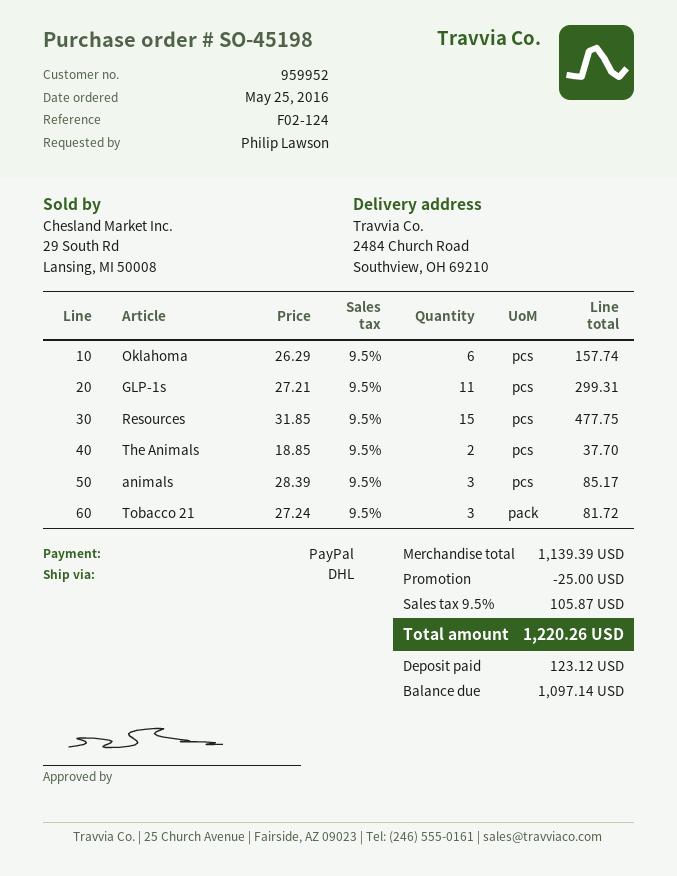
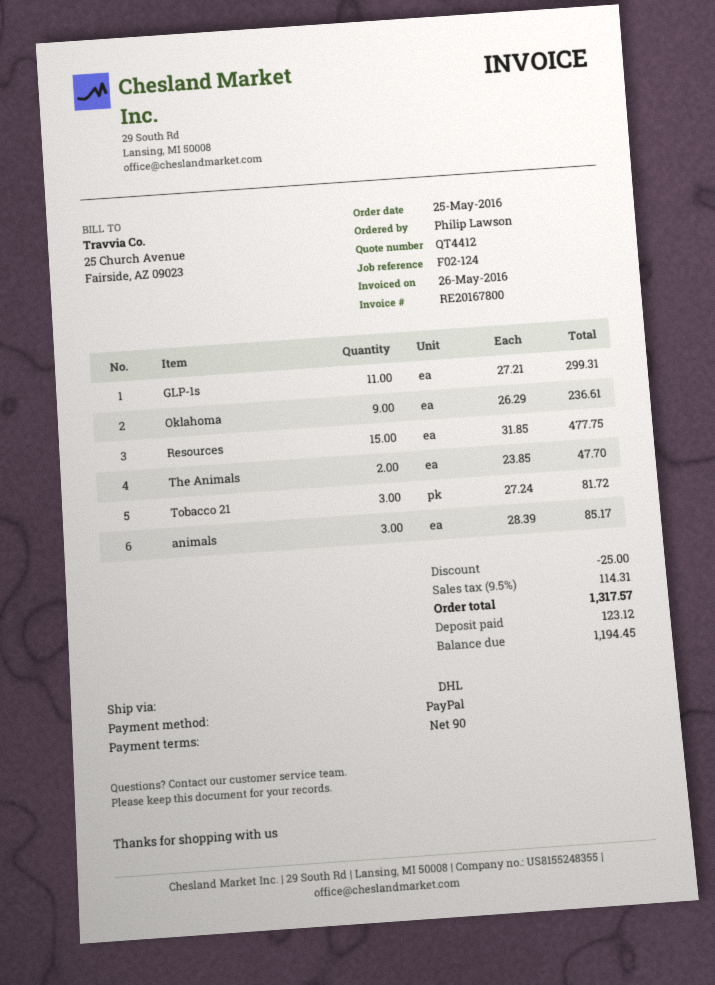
Oklahoma: 6 x 26.29 = 157.74 -> 9 x 26.29 = 236.61
The Animals: 2 x 18.85 = 37.70 -> 2 x 23.85 = 47.70
tax: 9.5% = 105.87 -> 9.5% = 114.31
total: 1220.26 -> 1317.57
balance: 1097.14 -> 1194.45

